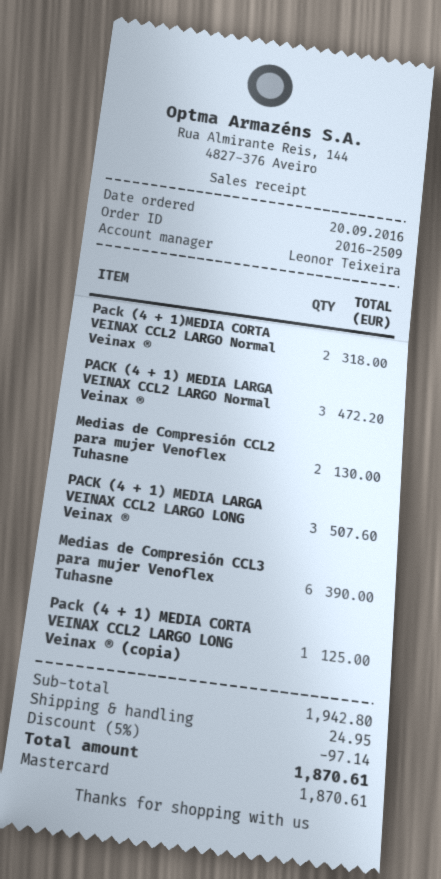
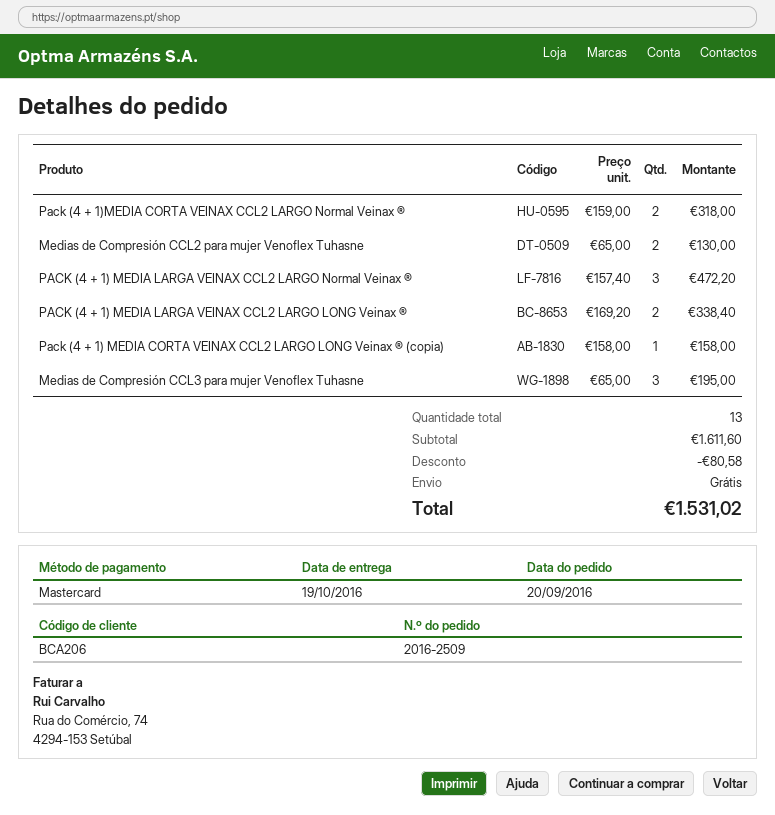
PACK (4 + 1) MEDIA LARGA VEINAX CCL2 LARGO LONG Veinax ®: 3 for 507.60 -> 2 for 338.40
Medias de Compresión CCL3 para mujer Venoflex Tuhasne: 6 for 390.00 -> 3 for 195.00
Pack (4 + 1) MEDIA CORTA VEINAX CCL2 LARGO LONG Veinax ® (copia): 1 for 125.00 -> 1 for 158.00
subtotal: 1942.80 -> 1611.60
discount: 97.14 -> 80.58
shipping: 24.95 -> 0.00
total: 1870.61 -> 1531.02

